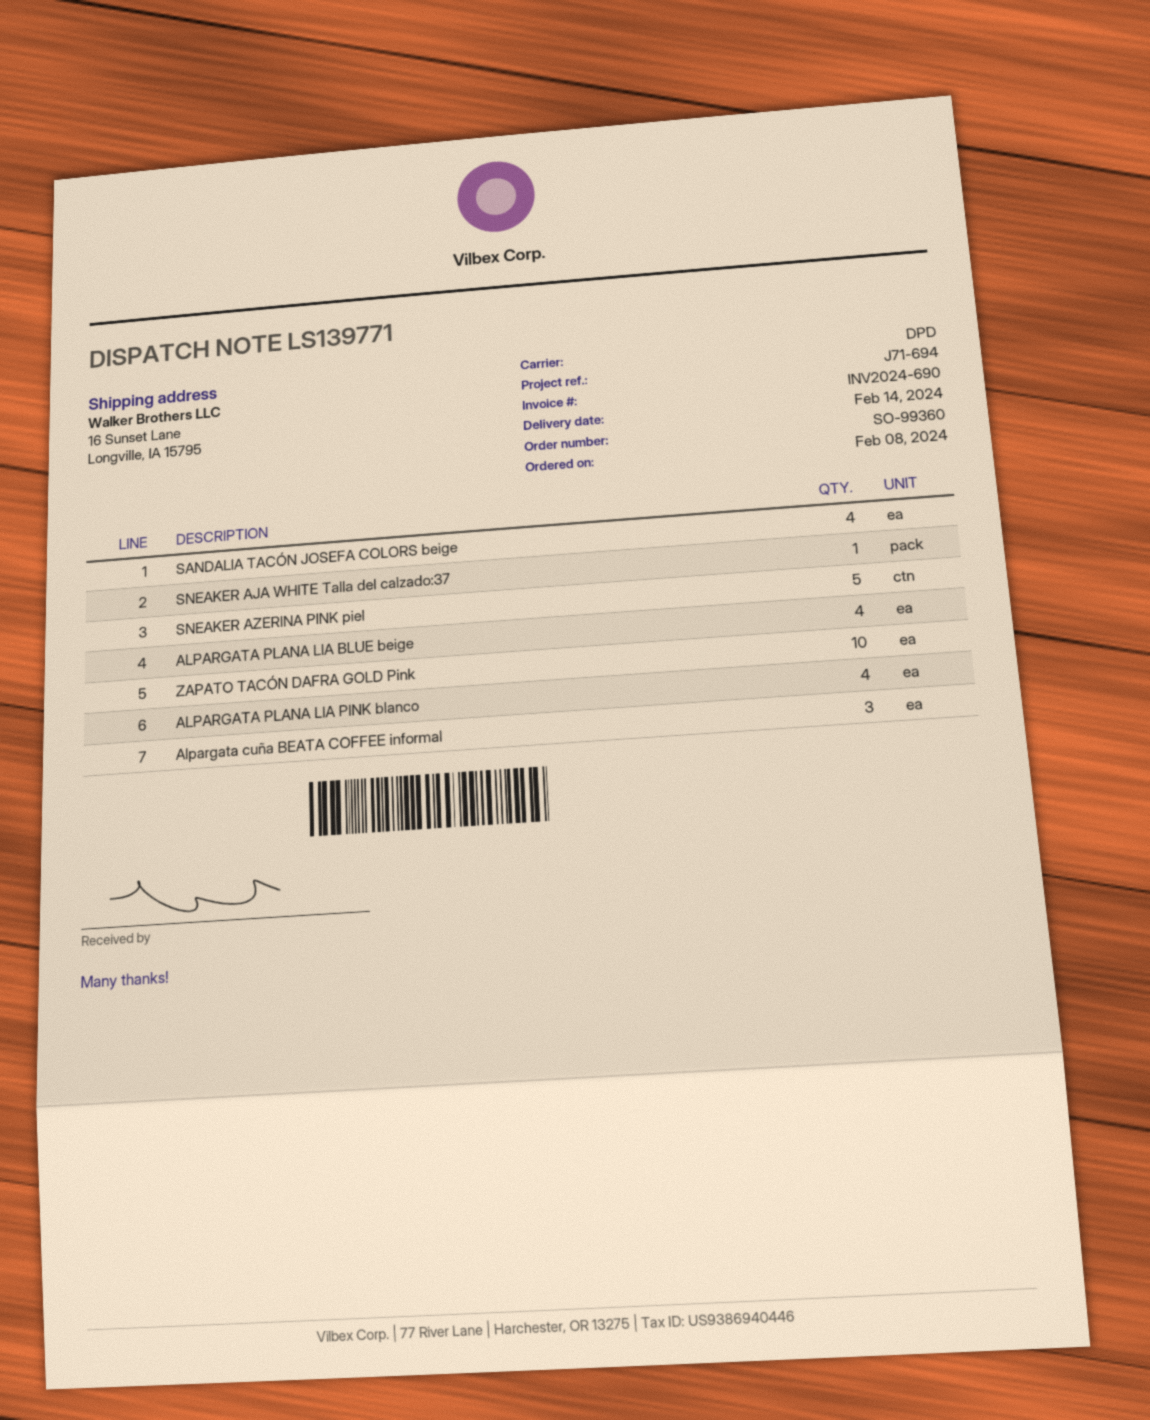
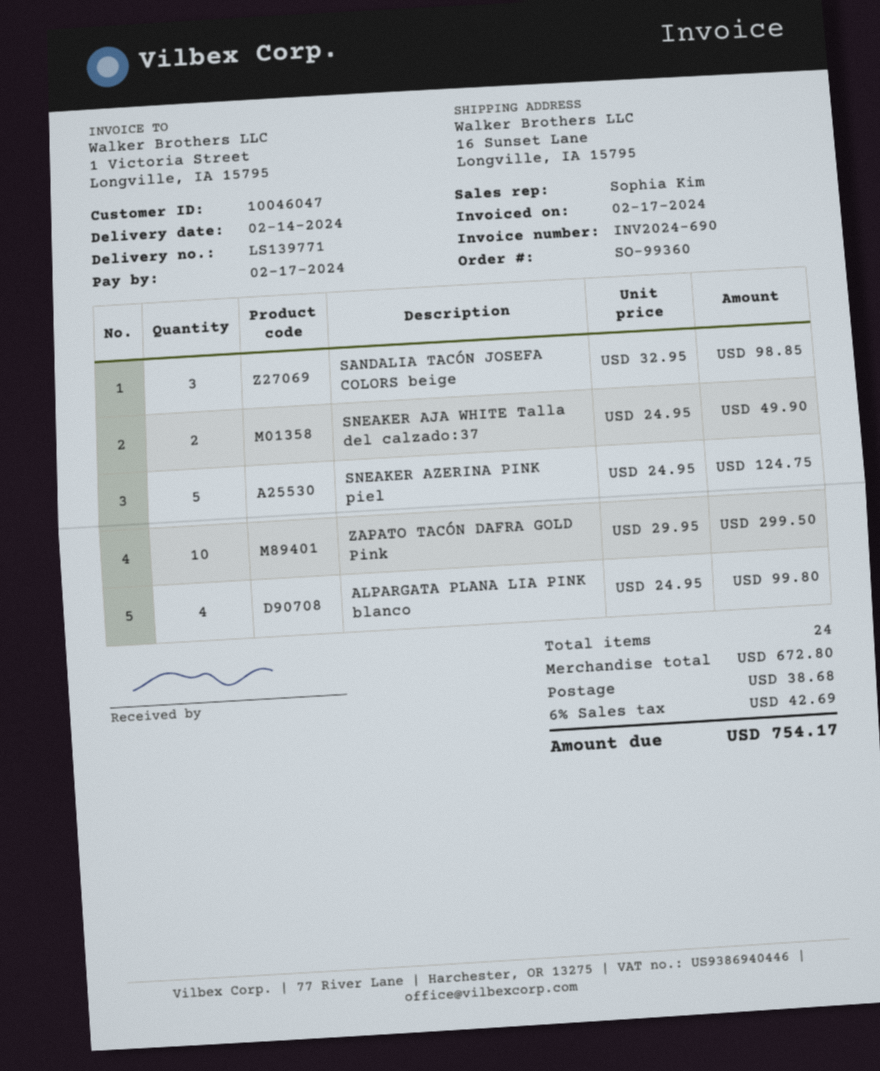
SANDALIA TACÓN JOSEFA COLORS beige: 4 -> 3
SNEAKER AJA WHITE Talla del calzado:37: 1 -> 2
ALPARGATA PLANA LIA BLUE beige: 4 -> none
Alpargata cuña BEATA COFFEE informal: 3 -> none

